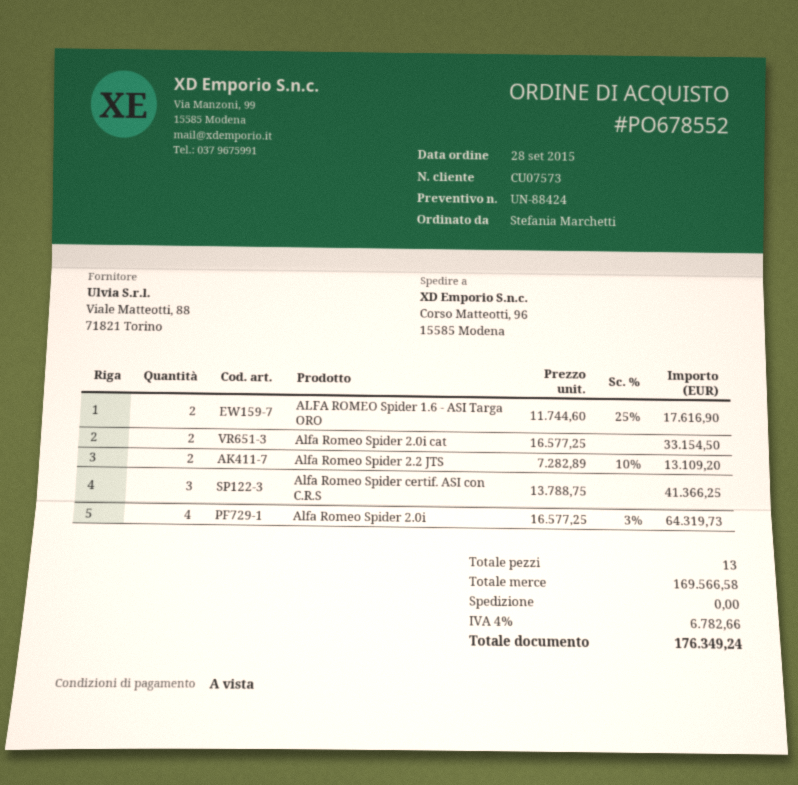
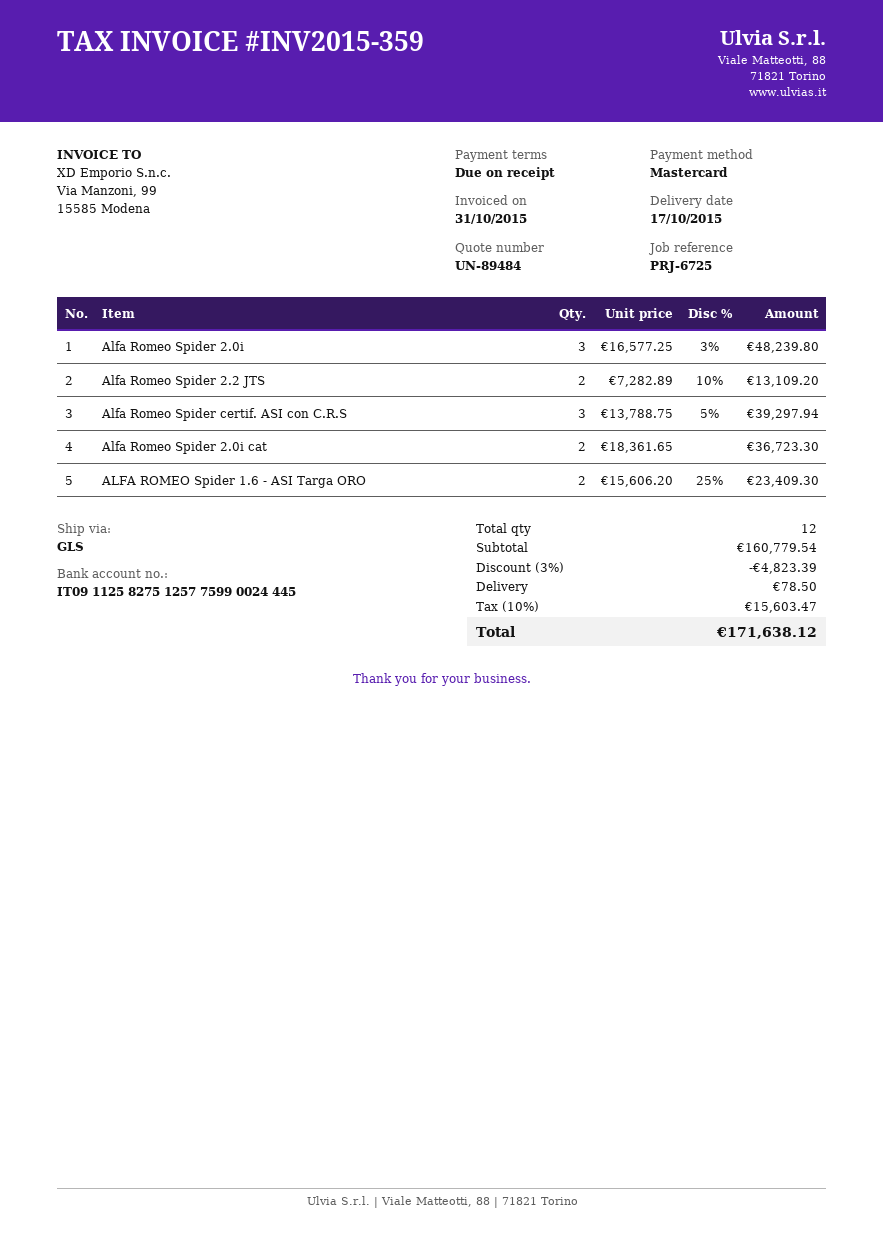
quote number: UN-88424 -> UN-89484
ALFA ROMEO Spider 1.6 - ASI Targa ORO: 2 x 11744.60 - 25% = 17616.90 -> 2 x 15606.20 - 25% = 23409.30
Alfa Romeo Spider 2.0i cat: 2 x 16577.25 = 33154.50 -> 2 x 18361.65 = 36723.30
Alfa Romeo Spider certif. ASI con C.R.S: 3 x 13788.75 = 41366.25 -> 3 x 13788.75 - 5% = 39297.94
Alfa Romeo Spider 2.0i: 4 x 16577.25 - 3% = 64319.73 -> 3 x 16577.25 - 3% = 48239.80
total quantity: 13 -> 12
subtotal: 169566.58 -> 160779.54
discount: none -> 3% = 4823.39
shipping: 0.00 -> 78.50
tax: 4% = 6782.66 -> 10% = 15603.47
total: 176349.24 -> 171638.12

